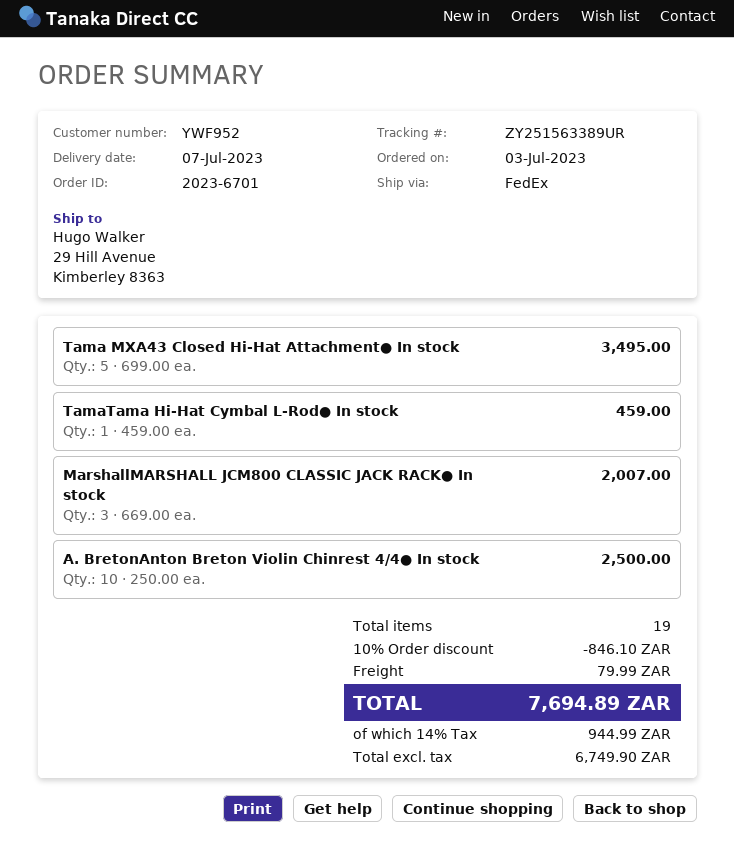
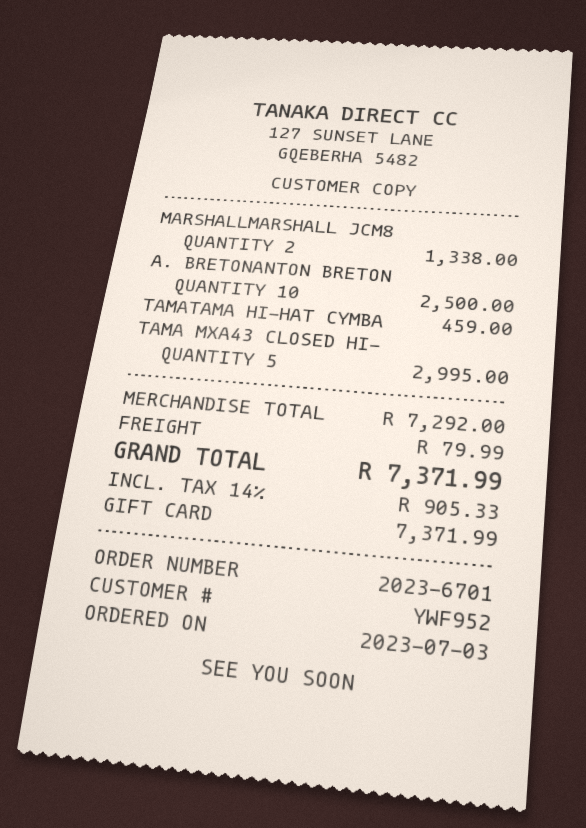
Tama MXA43 Closed Hi-Hat Attachment● In stock: 5 for 3495.00 -> 5 for 2995.00
MarshallMARSHALL JCM800 CLASSIC JACK RACK● In stock: 3 for 2007.00 -> 2 for 1338.00
discount: 10% = 846.10 -> none
tax: 14% = 944.99 -> 14% = 905.33
total: 7694.89 -> 7371.99

